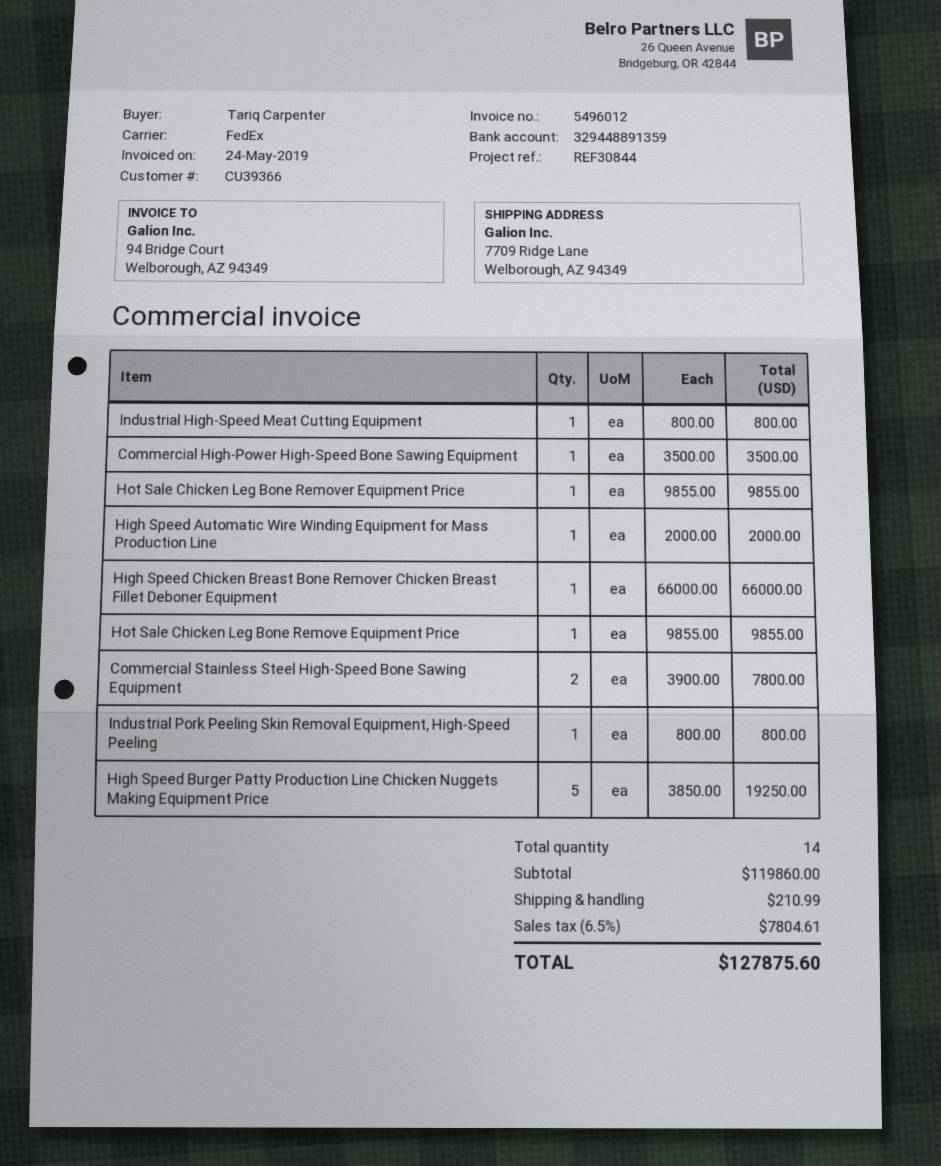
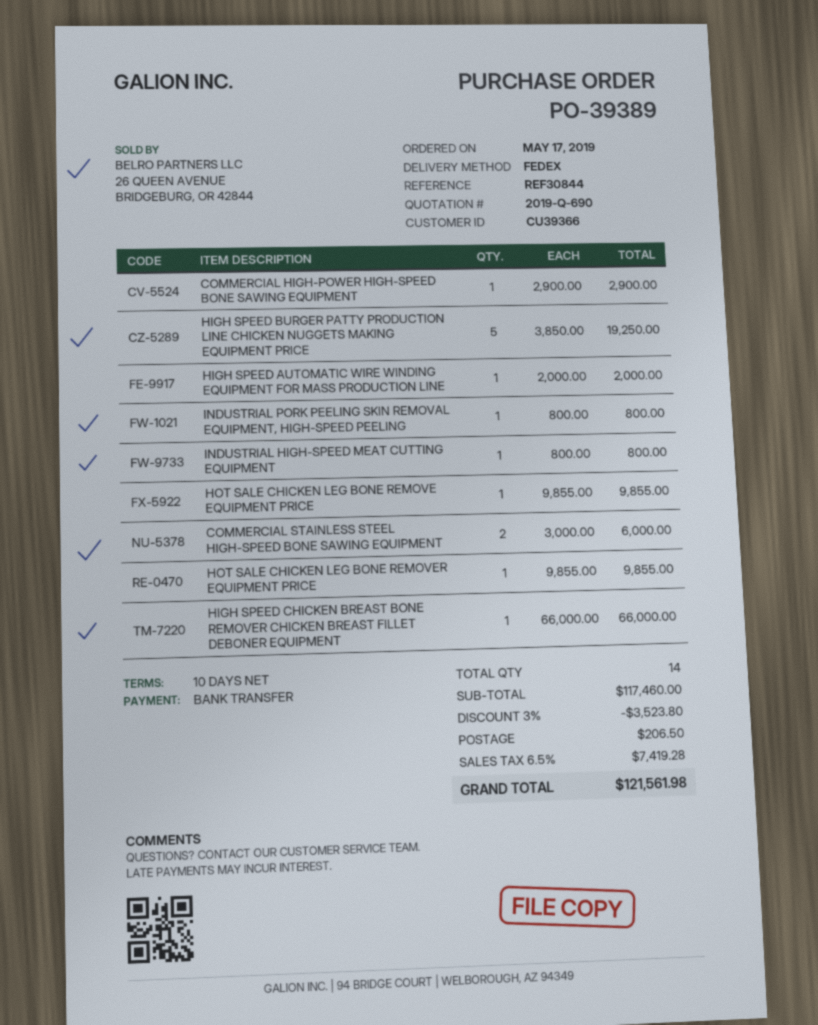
Commercial High-Power High-Speed Bone Sawing Equipment: 1 x 3500.00 = 3500.00 -> 1 x 2900.00 = 2900.00
Commercial Stainless Steel High-Speed Bone Sawing Equipment: 2 x 3900.00 = 7800.00 -> 2 x 3000.00 = 6000.00
subtotal: 119860.00 -> 117460.00
discount: none -> 3% = 3523.80
shipping: 210.99 -> 206.50
tax: 6.5% = 7804.61 -> 6.5% = 7419.28
total: 127875.60 -> 121561.98

